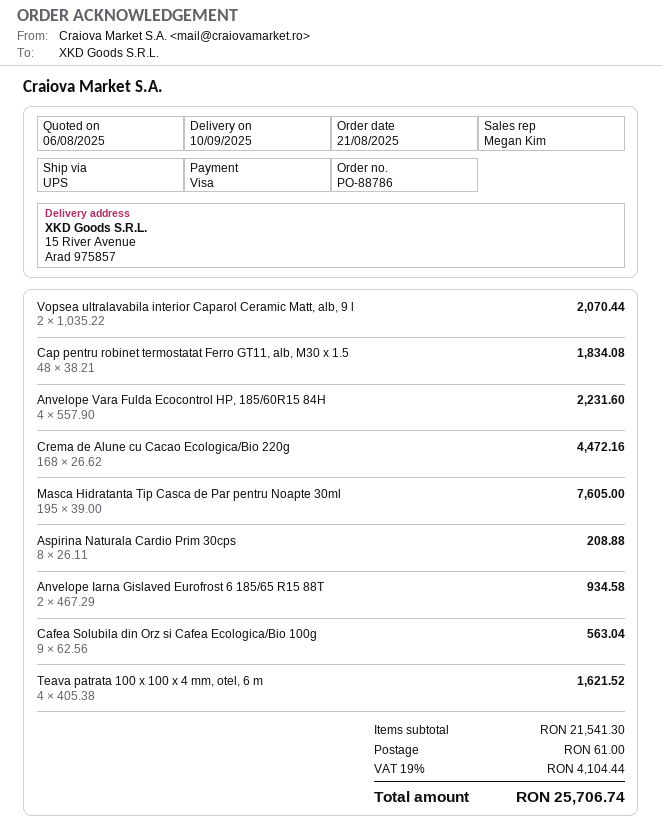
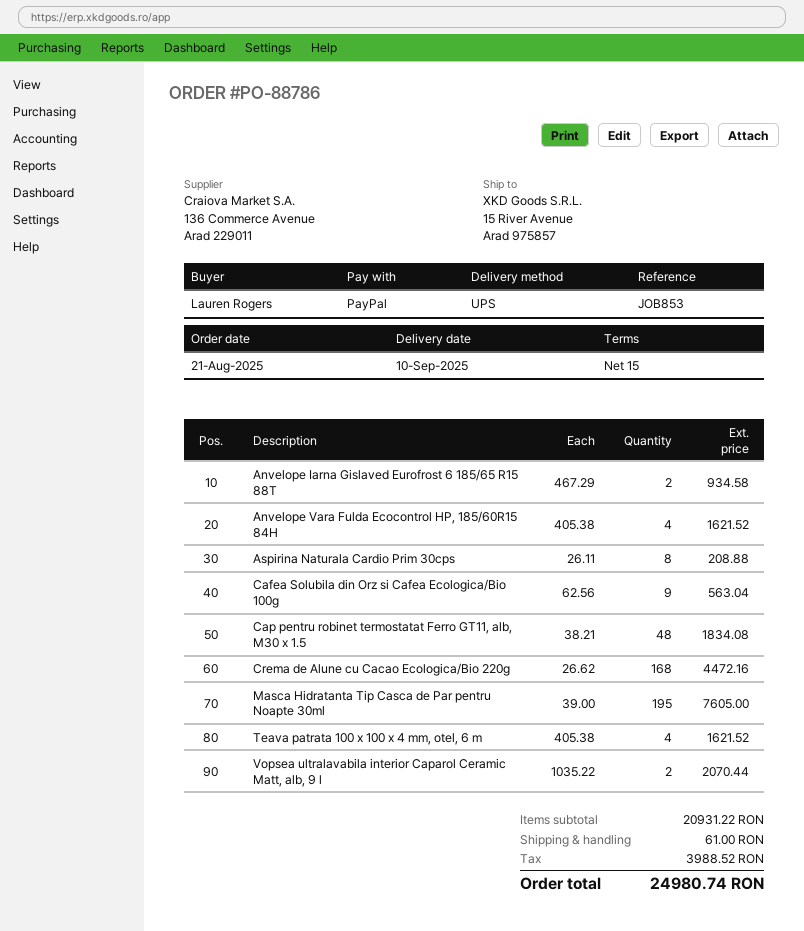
payment method: Visa -> PayPal
Anvelope Vara Fulda Ecocontrol HP, 185/60R15 84H: 4 x 557.90 = 2231.60 -> 4 x 405.38 = 1621.52
subtotal: 21541.30 -> 20931.22
tax: 4104.44 -> 3988.52
total: 25706.74 -> 24980.74

